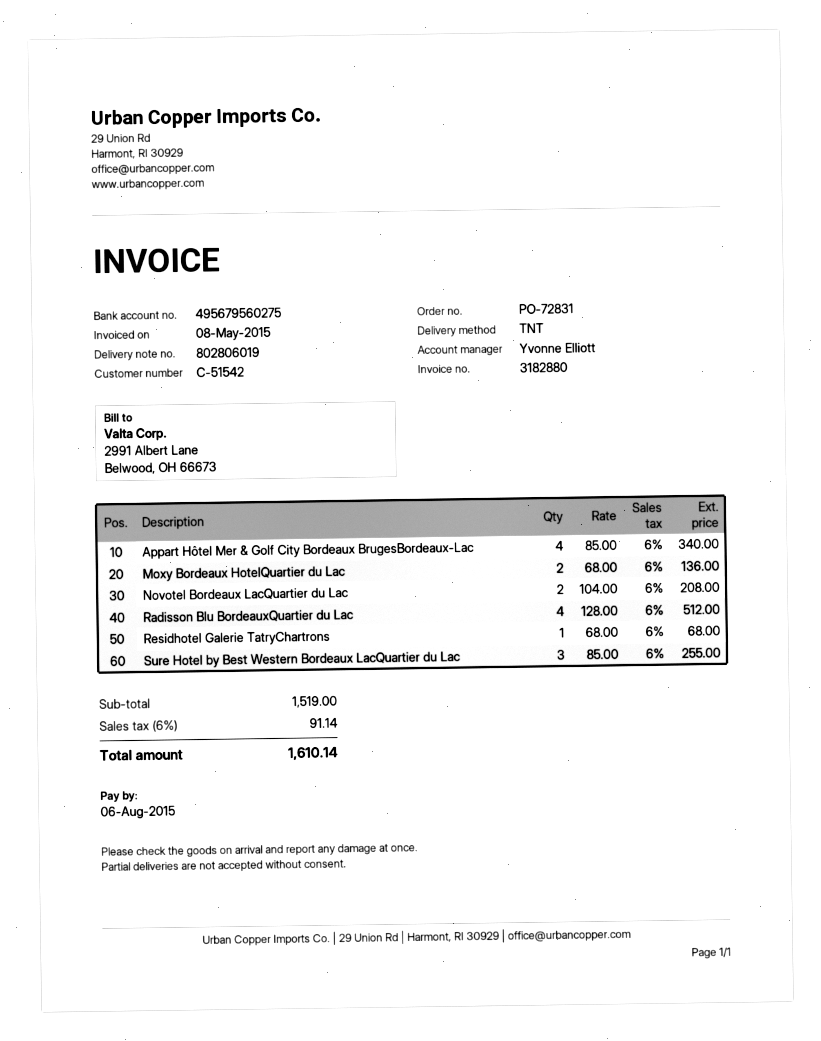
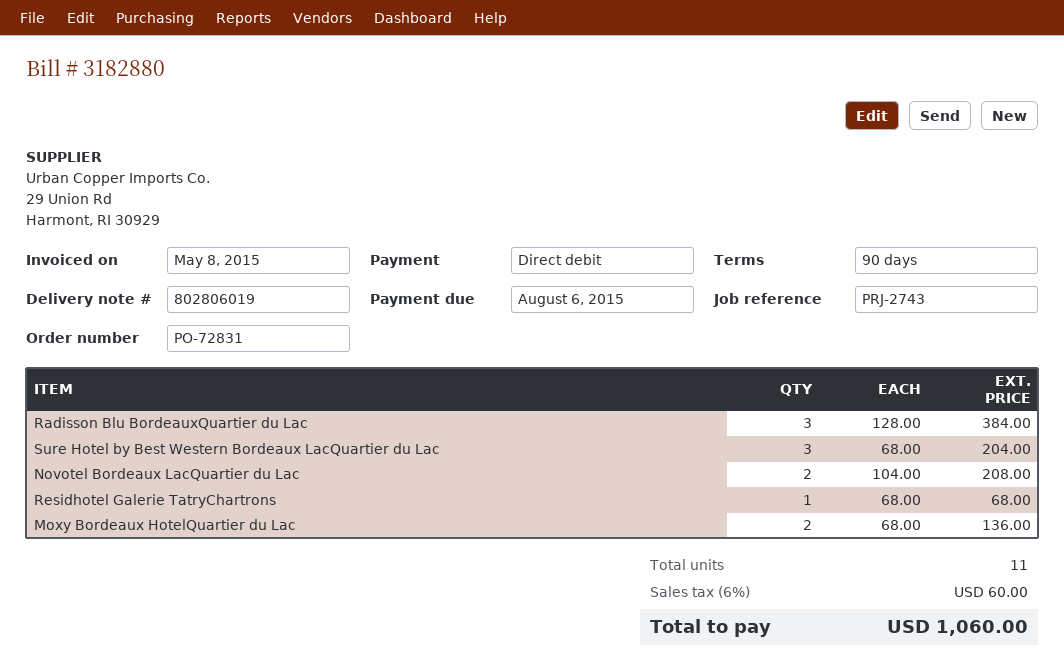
Appart Hôtel Mer & Golf City Bordeaux BrugesBordeaux-Lac: 4 x 85.00 = 340.00 -> none
Radisson Blu BordeauxQuartier du Lac: 4 x 128.00 = 512.00 -> 3 x 128.00 = 384.00
Sure Hotel by Best Western Bordeaux LacQuartier du Lac: 3 x 85.00 = 255.00 -> 3 x 68.00 = 204.00
tax: 6% = 91.14 -> 6% = 60.00
total: 1610.14 -> 1060.00

